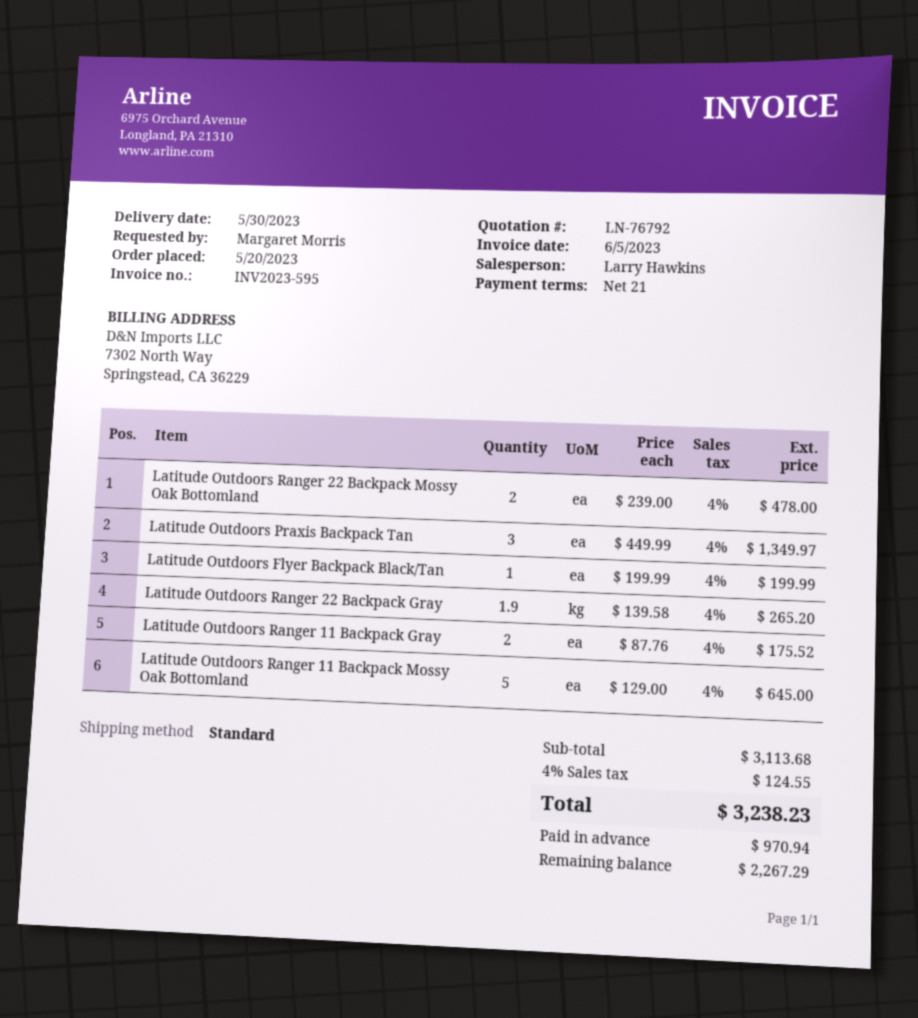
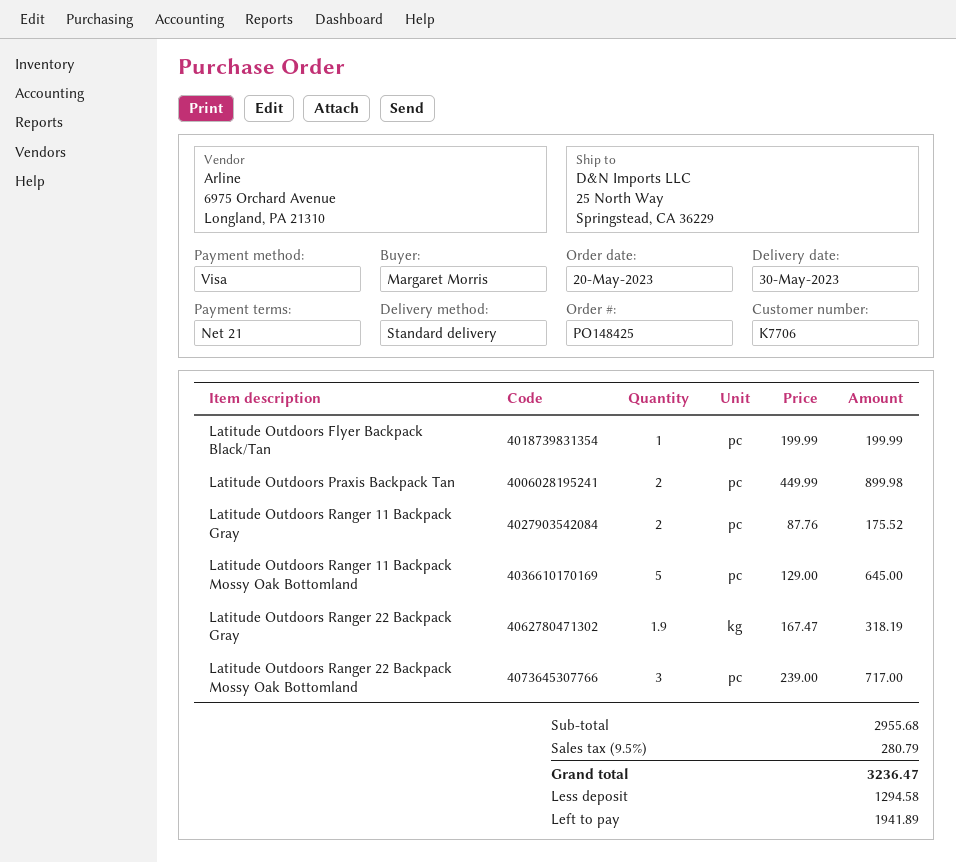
Latitude Outdoors Ranger 22 Backpack Mossy Oak Bottomland: 2 x 239.00 = 478.00 -> 3 x 239.00 = 717.00
Latitude Outdoors Praxis Backpack Tan: 3 x 449.99 = 1349.97 -> 2 x 449.99 = 899.98
Latitude Outdoors Ranger 22 Backpack Gray: 1.9 x 139.58 = 265.20 -> 1.9 x 167.47 = 318.19
subtotal: 3113.68 -> 2955.68
tax: 4% = 124.55 -> 9.5% = 280.79
total: 3238.23 -> 3236.47
deposit: 970.94 -> 1294.58
balance: 2267.29 -> 1941.89

